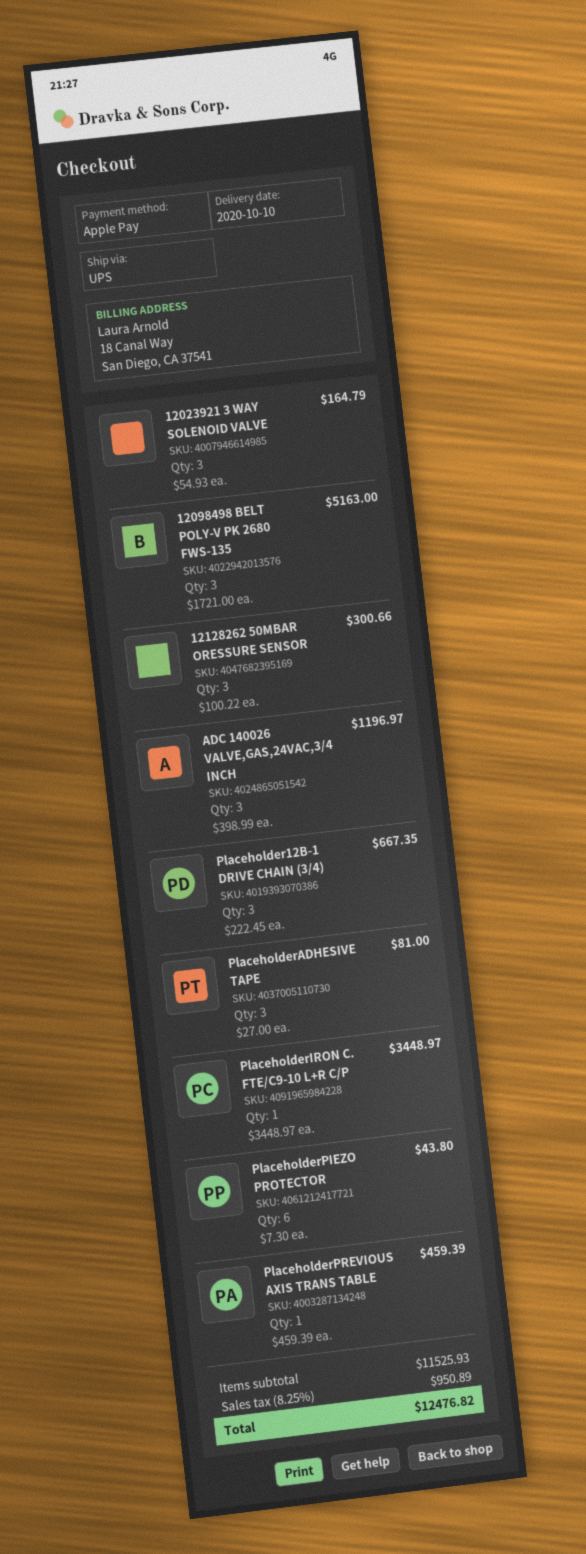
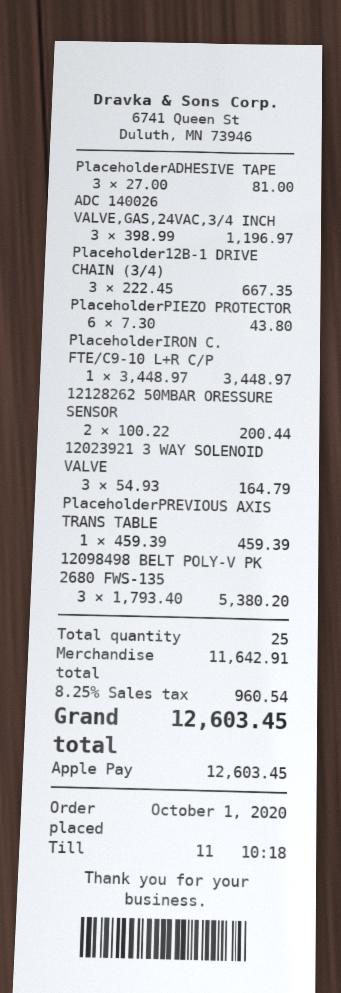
12098498 BELT POLY-V PK 2680 FWS-135: 3 x 1721.00 = 5163.00 -> 3 x 1793.40 = 5380.20
12128262 50MBAR ORESSURE SENSOR: 3 x 100.22 = 300.66 -> 2 x 100.22 = 200.44
subtotal: 11525.93 -> 11642.91
tax: 8.25% = 950.89 -> 8.25% = 960.54
total: 12476.82 -> 12603.45

